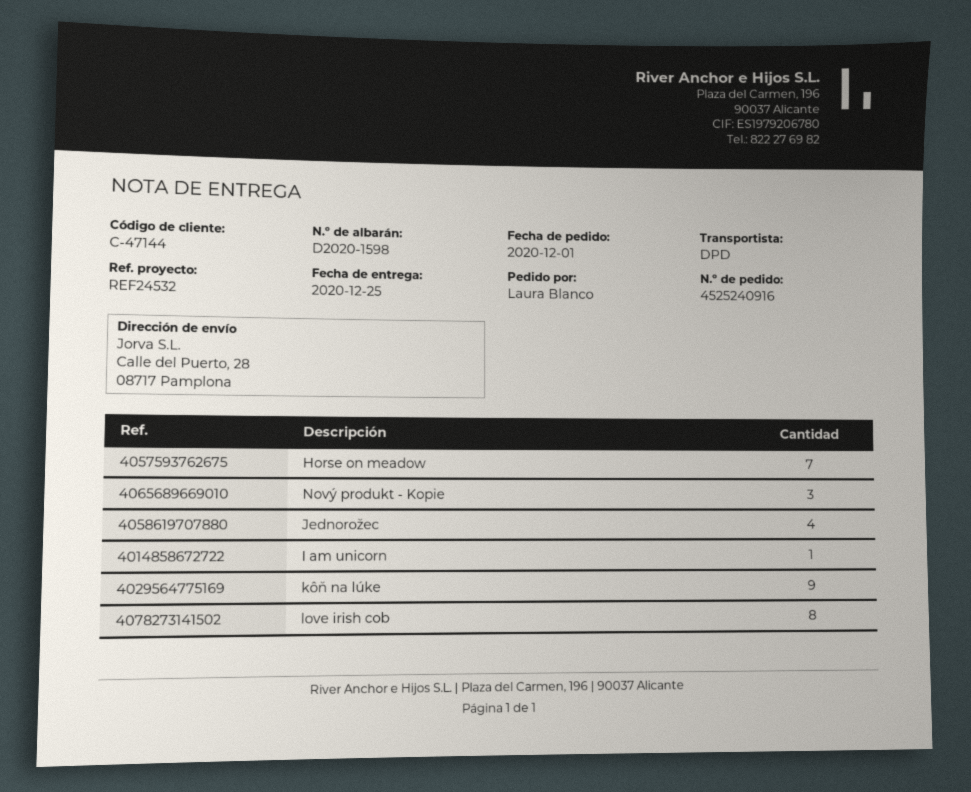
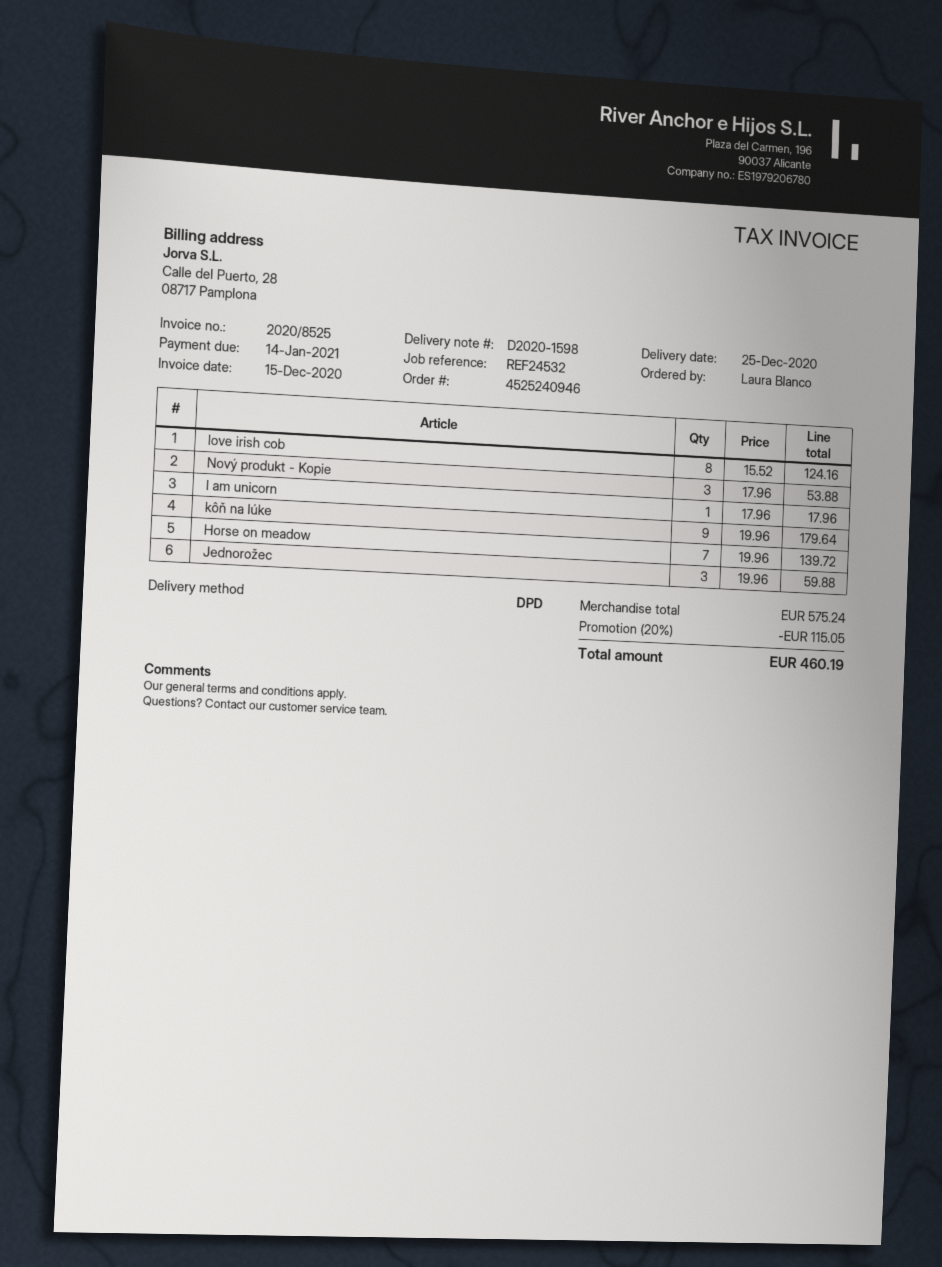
order number: 4525240916 -> 4525240946
Jednorožec: 4 -> 3

